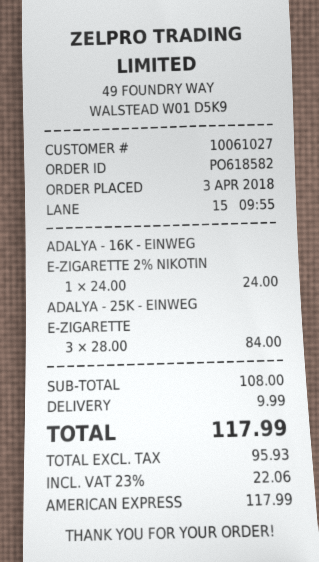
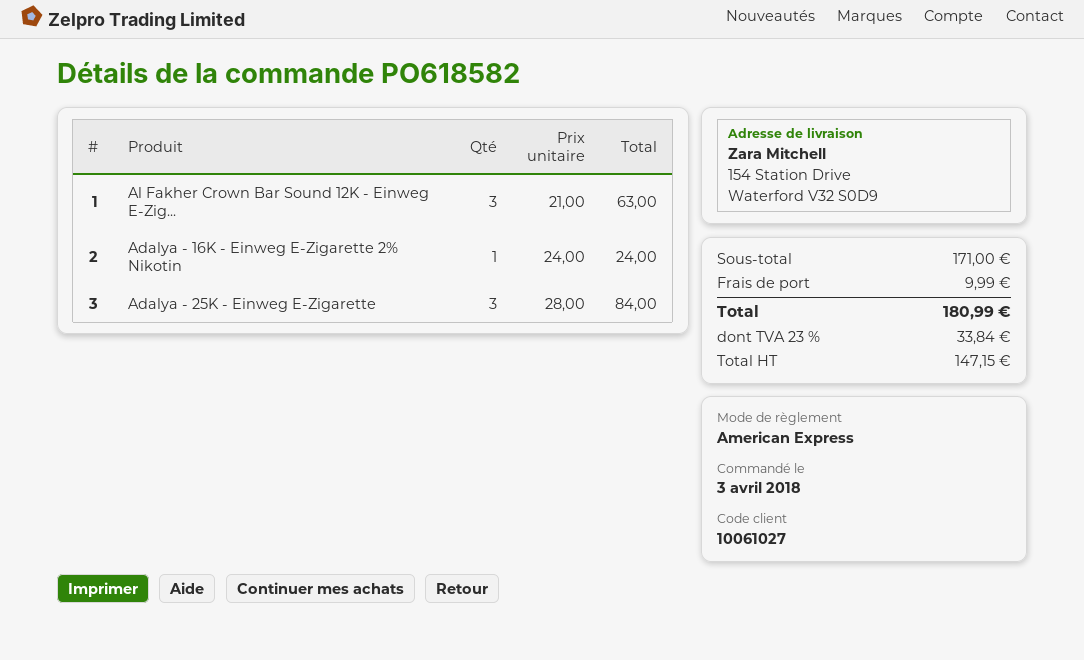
Al Fakher Crown Bar Sound 12K - Einweg E-Zig...: none -> 3 x 21.00 = 63.00
subtotal: 108.00 -> 171.00
net: 95.93 -> 147.15
tax: 23% = 22.06 -> 23% = 33.84
total: 117.99 -> 180.99

